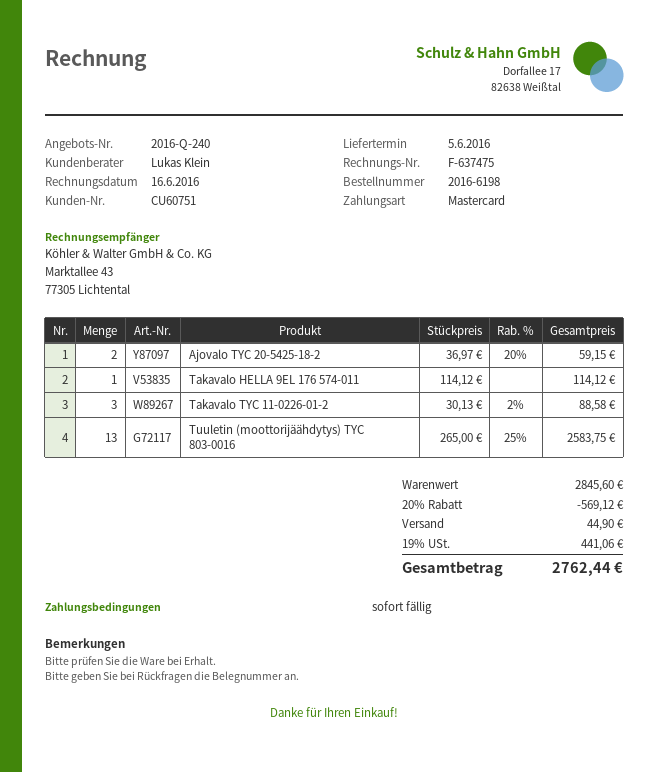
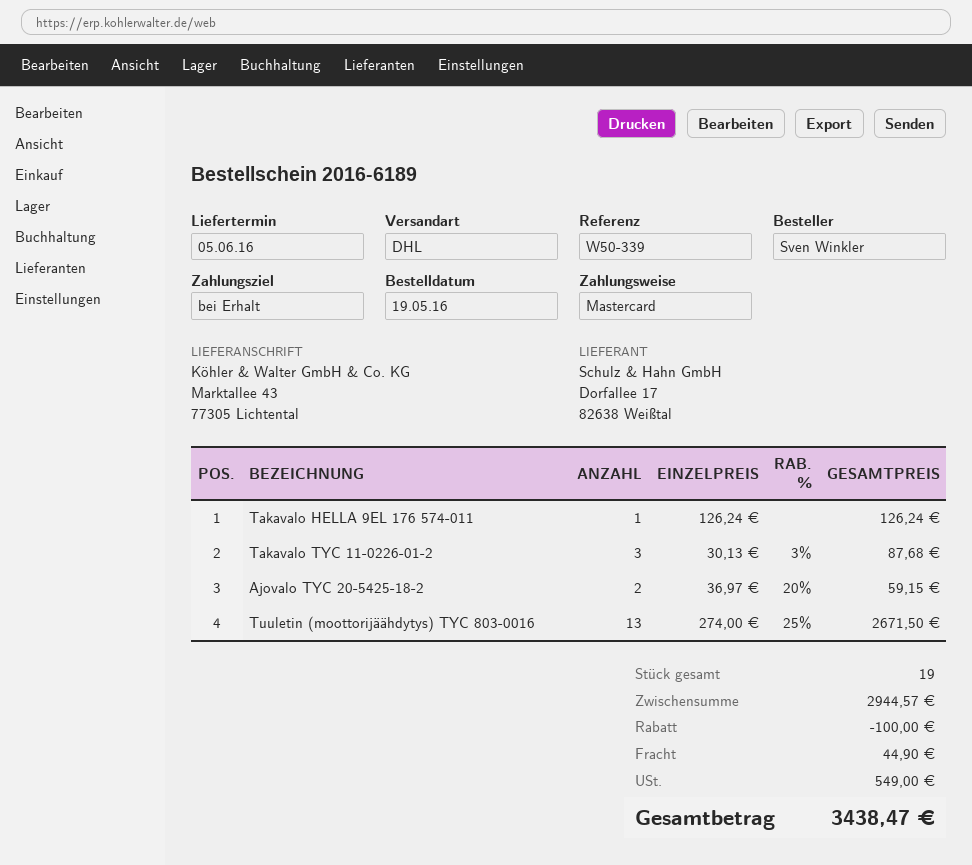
order number: 2016-6198 -> 2016-6189
Takavalo HELLA 9EL 176 574-011: 1 x 114.12 = 114.12 -> 1 x 126.24 = 126.24
Takavalo TYC 11-0226-01-2: 3 x 30.13 - 2% = 88.58 -> 3 x 30.13 - 3% = 87.68
Tuuletin (moottorijäähdytys) TYC 803-0016: 13 x 265.00 - 25% = 2583.75 -> 13 x 274.00 - 25% = 2671.50
subtotal: 2845.60 -> 2944.57
discount: 569.12 -> 100.00
tax: 441.06 -> 549.00
total: 2762.44 -> 3438.47

